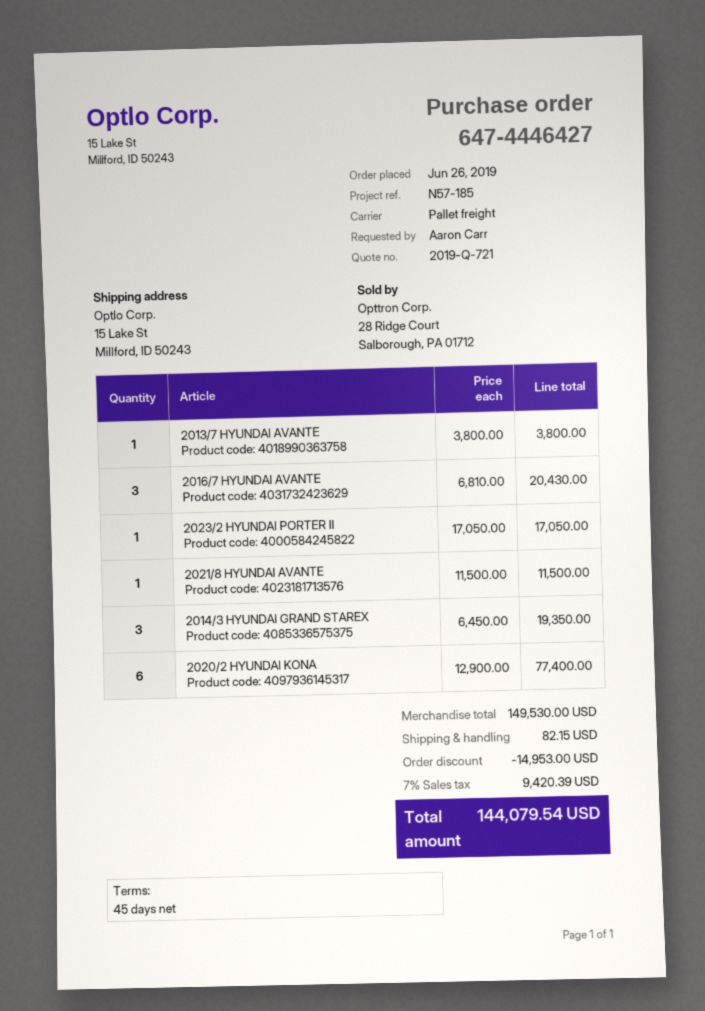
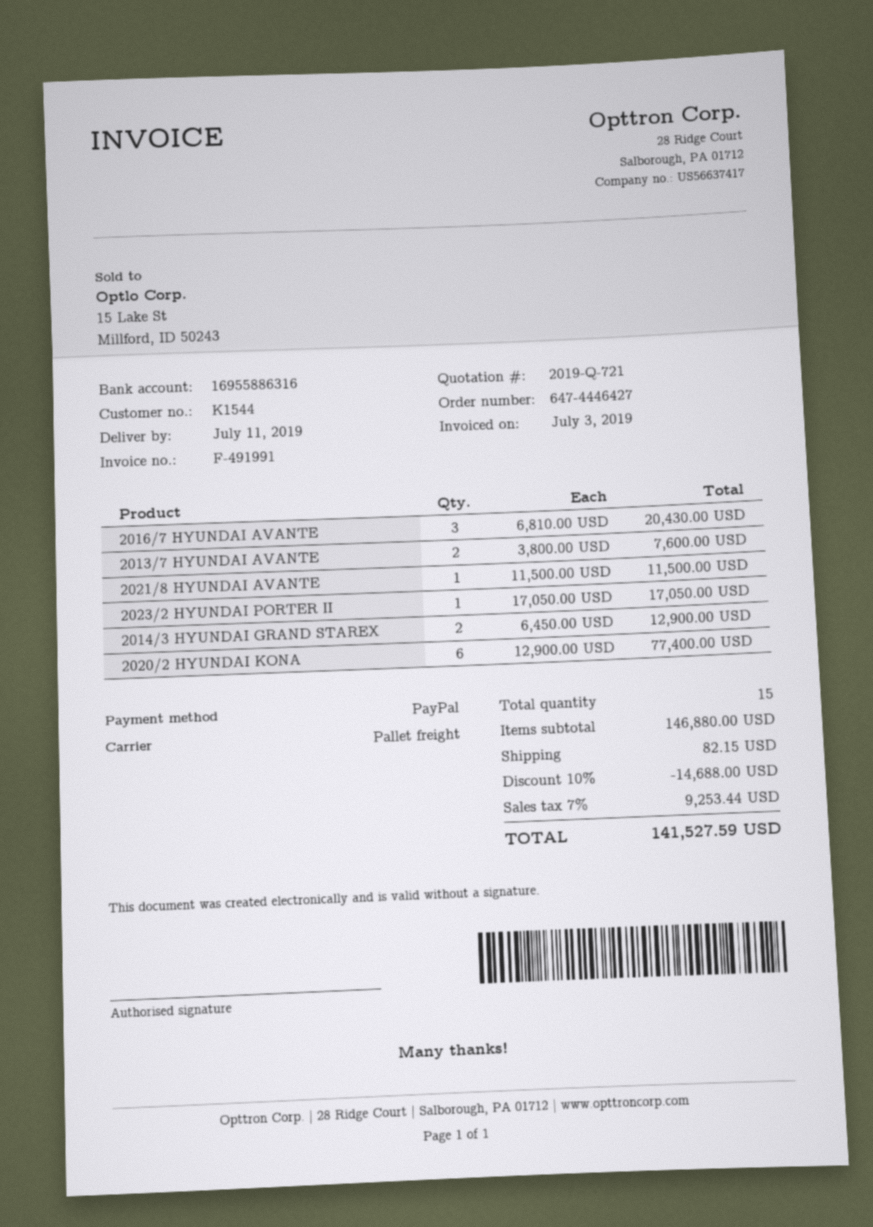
2013/7 HYUNDAI AVANTE: 1 x 3800.00 = 3800.00 -> 2 x 3800.00 = 7600.00
2014/3 HYUNDAI GRAND STAREX: 3 x 6450.00 = 19350.00 -> 2 x 6450.00 = 12900.00
subtotal: 149530.00 -> 146880.00
discount: 14953.00 -> 14688.00
tax: 7% = 9420.39 -> 7% = 9253.44
total: 144079.54 -> 141527.59

